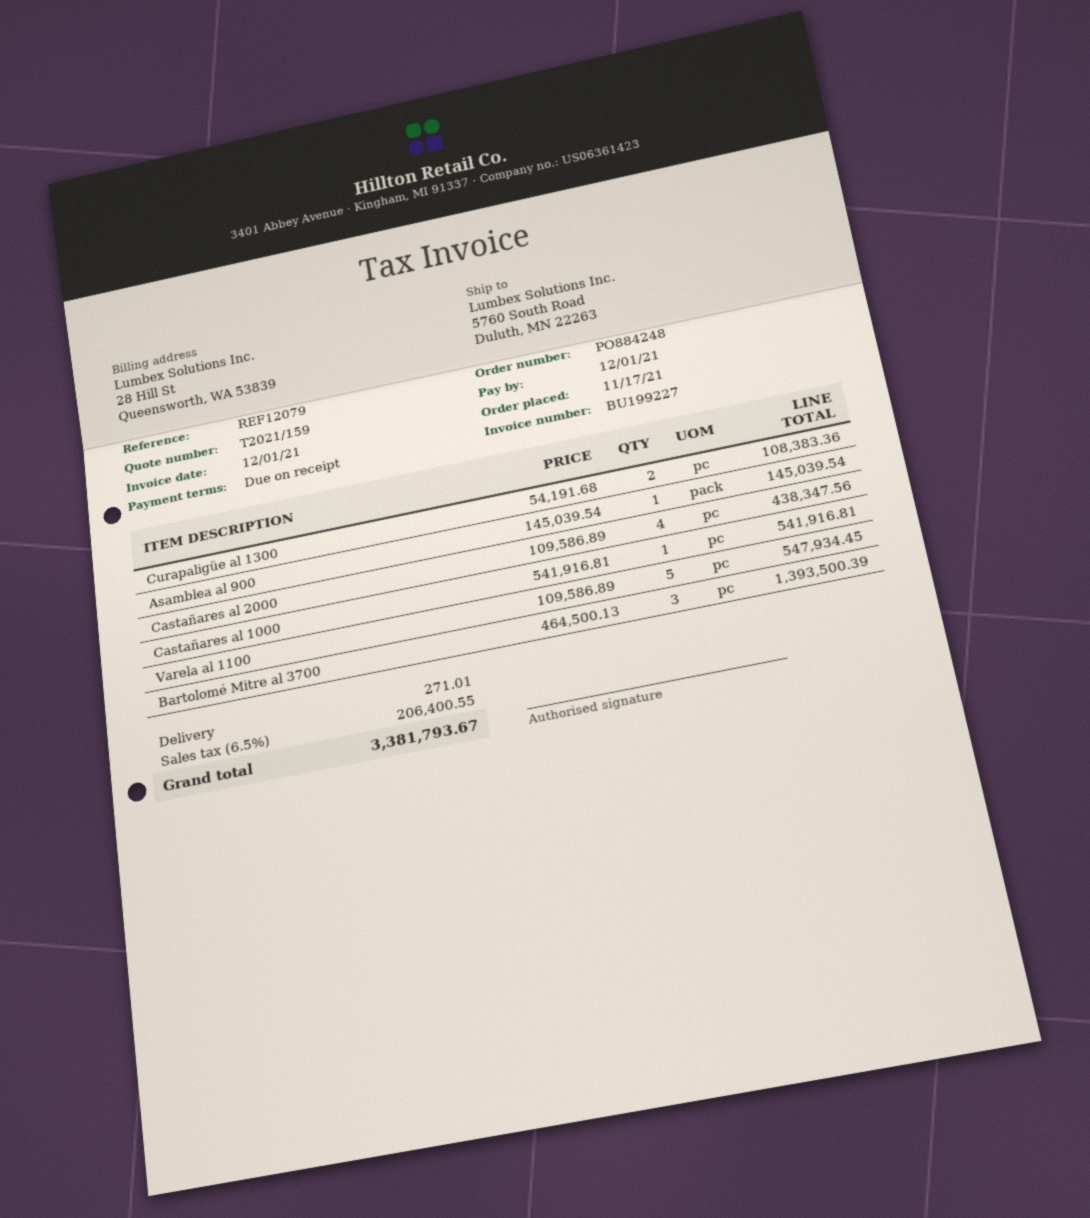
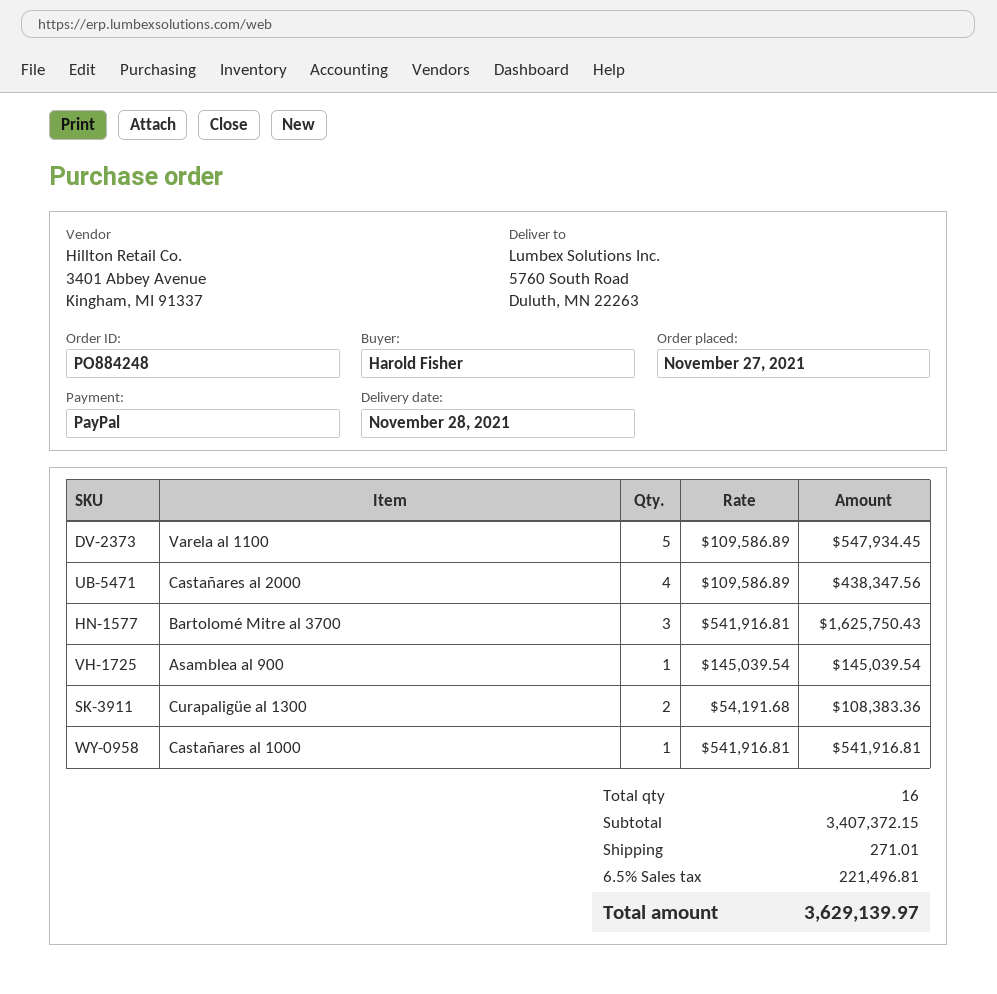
order date: 2021-11-17 -> 2021-11-27
Bartolomé Mitre al 3700: 3 x 464500.13 = 1393500.39 -> 3 x 541916.81 = 1625750.43
tax: 6.5% = 206400.55 -> 6.5% = 221496.81
total: 3381793.67 -> 3629139.97

